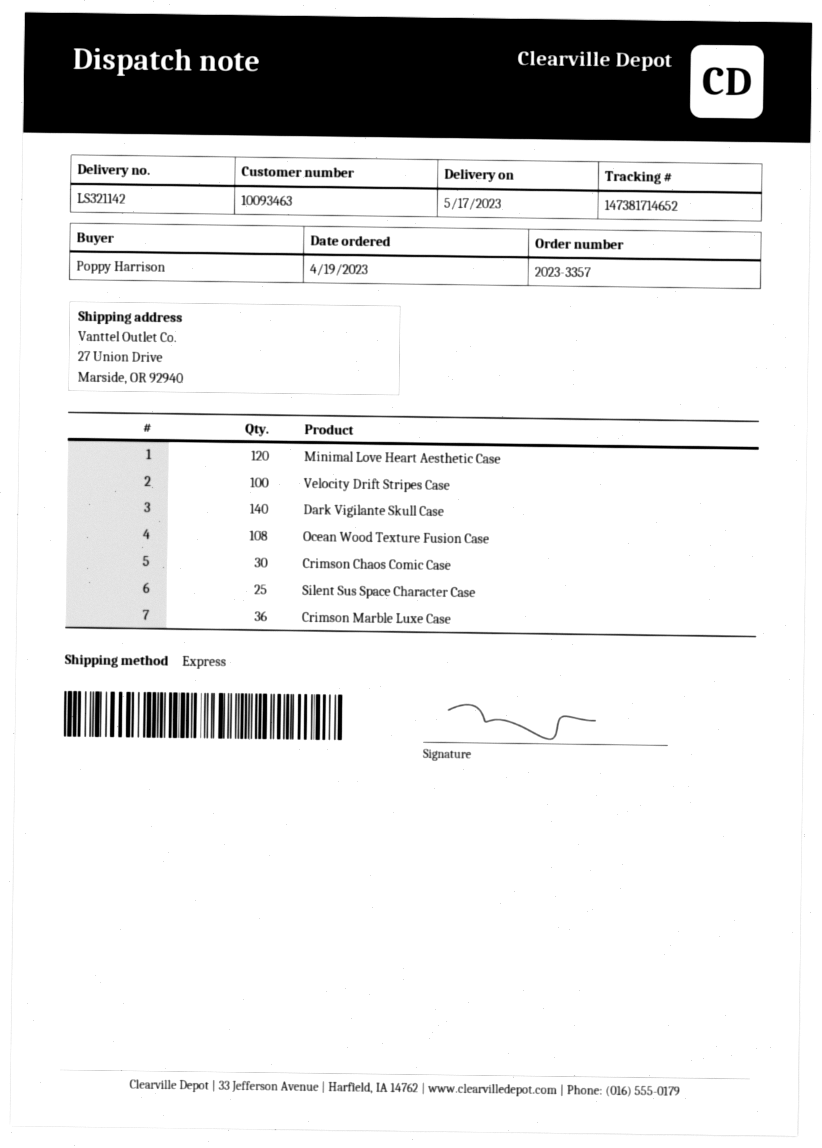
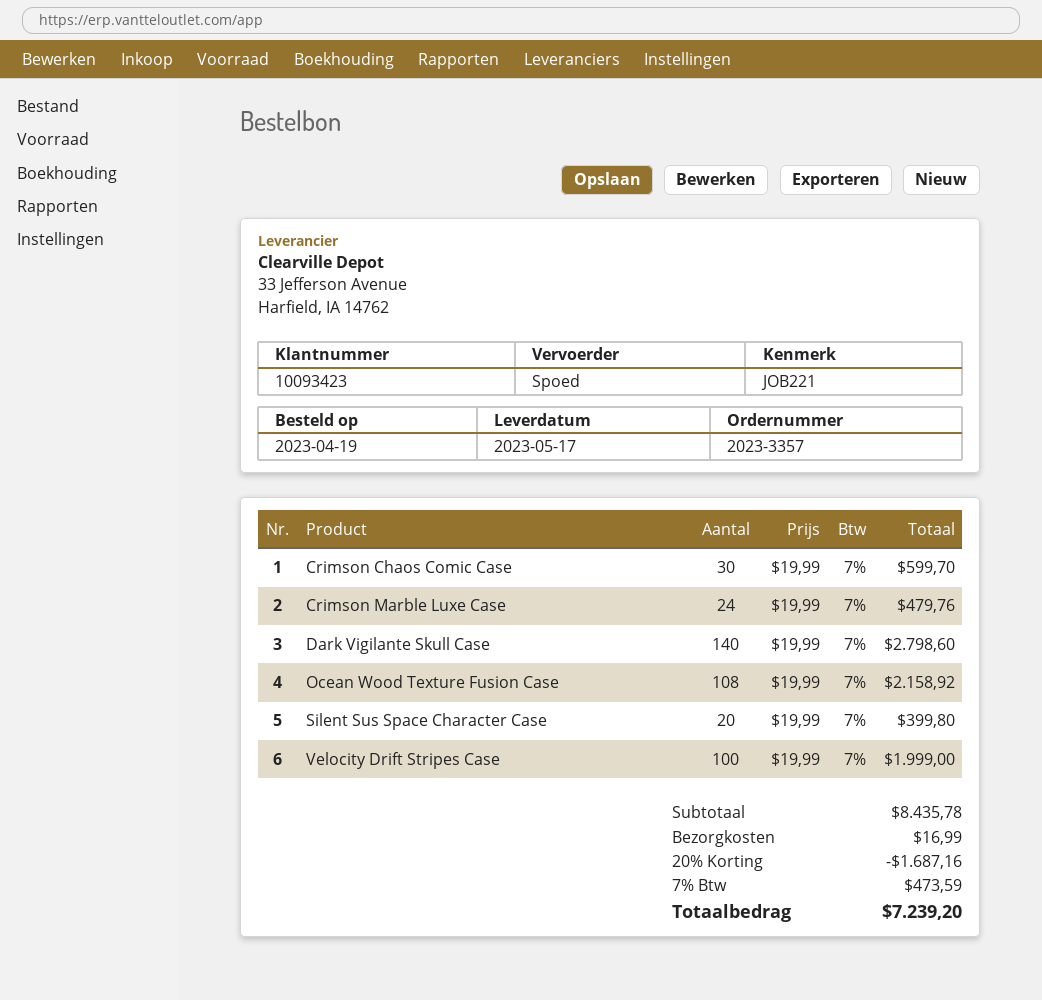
customer number: 10093463 -> 10093423
Minimal Love Heart Aesthetic Case: 120 -> none
Silent Sus Space Character Case: 25 -> 20
Crimson Marble Luxe Case: 36 -> 24

